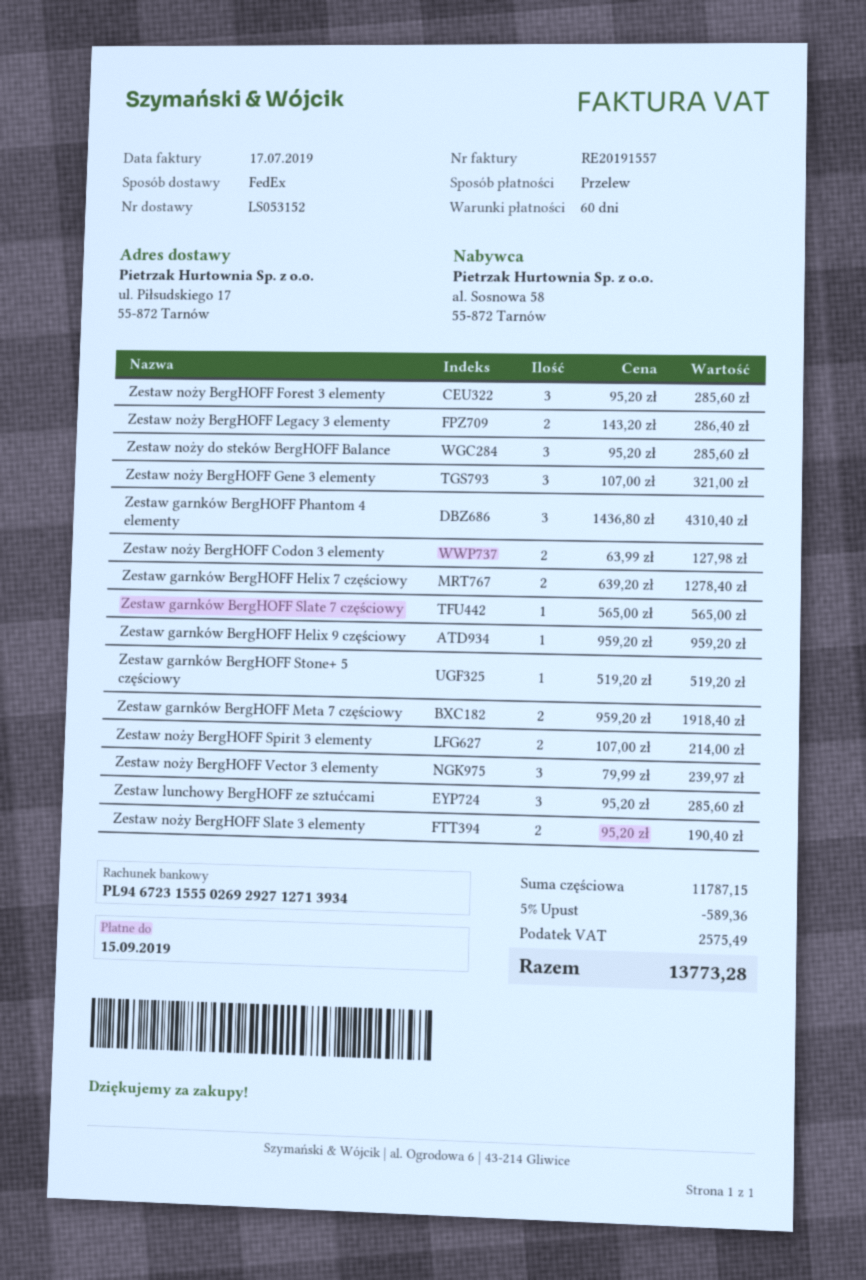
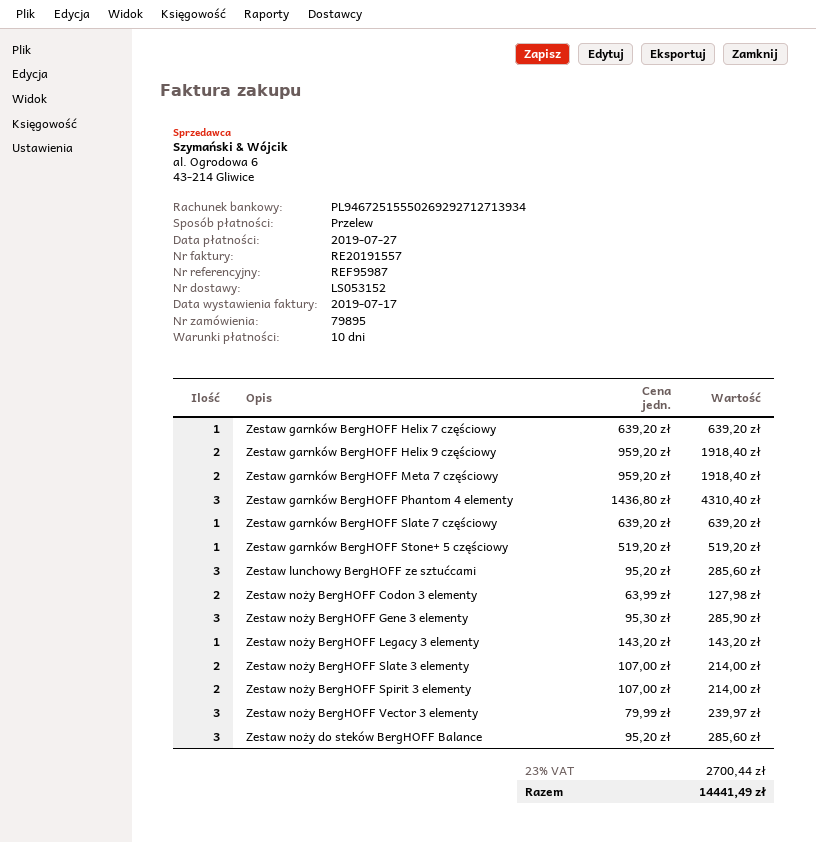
payment terms: 60 days -> 10 days
due date: 2019-09-15 -> 2019-07-27
bank account: PL94672315550269292712713934 -> PL94672515550269292712713934
Zestaw noży BergHOFF Forest 3 elementy: 3 x 95.20 = 285.60 -> none
Zestaw noży BergHOFF Legacy 3 elementy: 2 x 143.20 = 286.40 -> 1 x 143.20 = 143.20
Zestaw noży BergHOFF Gene 3 elementy: 3 x 107.00 = 321.00 -> 3 x 95.30 = 285.90
Zestaw garnków BergHOFF Helix 7 częściowy: 2 x 639.20 = 1278.40 -> 1 x 639.20 = 639.20
Zestaw garnków BergHOFF Slate 7 częściowy: 1 x 565.00 = 565.00 -> 1 x 639.20 = 639.20
Zestaw garnków BergHOFF Helix 9 częściowy: 1 x 959.20 = 959.20 -> 2 x 959.20 = 1918.40
Zestaw noży BergHOFF Slate 3 elementy: 2 x 95.20 = 190.40 -> 2 x 107.00 = 214.00
discount: 5% = 589.36 -> none
tax: 2575.49 -> 2700.44
total: 13773.28 -> 14441.49

